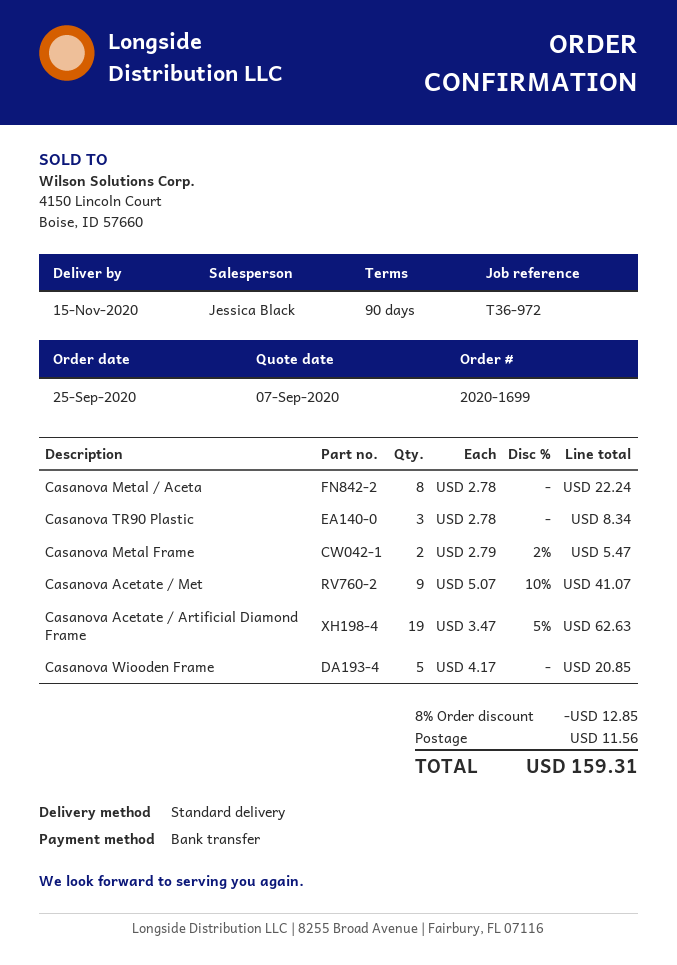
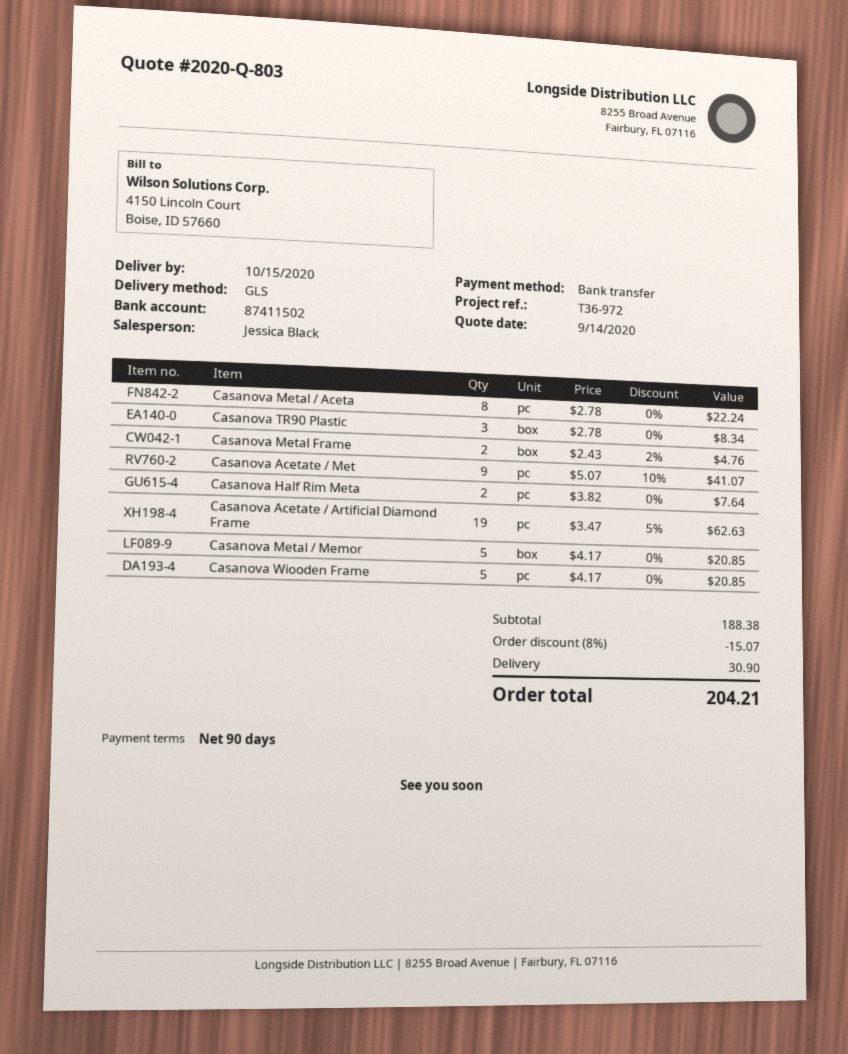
quote date: 2020-09-07 -> 2020-09-14
delivery date: 2020-11-15 -> 2020-10-15
shipping method: standard -> GLS
Casanova Metal Frame: 2 x 2.79 - 2% = 5.47 -> 2 x 2.43 - 2% = 4.76
Casanova Half Rim Meta: none -> 2 x 3.82 = 7.64
Casanova Metal / Memor: none -> 5 x 4.17 = 20.85
discount: 8% = 12.85 -> 8% = 15.07
shipping: 11.56 -> 30.90
total: 159.31 -> 204.21

